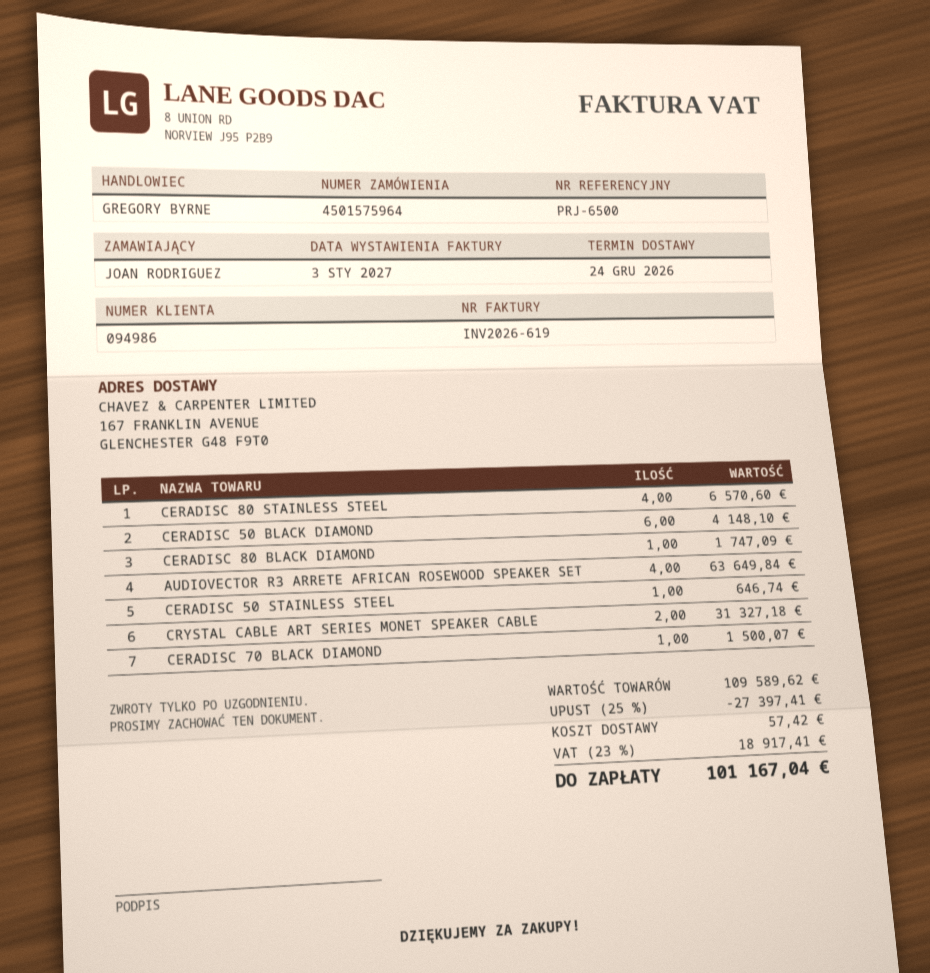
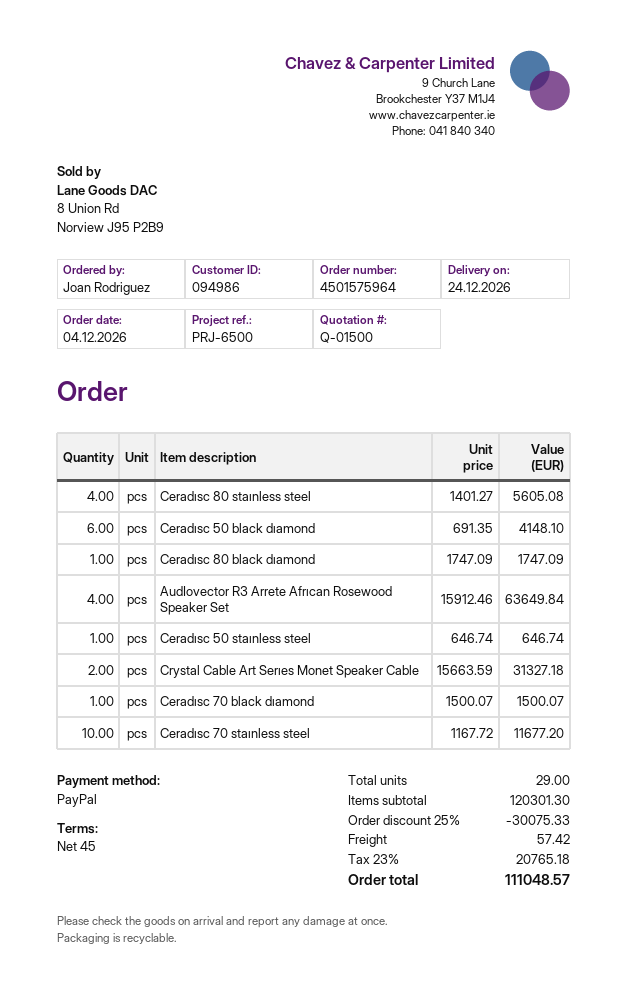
CERADISC 80 STAINLESS STEEL: 4 for 6570.60 -> 4 for 5605.08
Ceradısc 70 staınless steel: none -> 10 for 11677.20
subtotal: 109589.62 -> 120301.30
discount: 25% = 27397.41 -> 25% = 30075.33
tax: 23% = 18917.41 -> 23% = 20765.18
total: 101167.04 -> 111048.57

